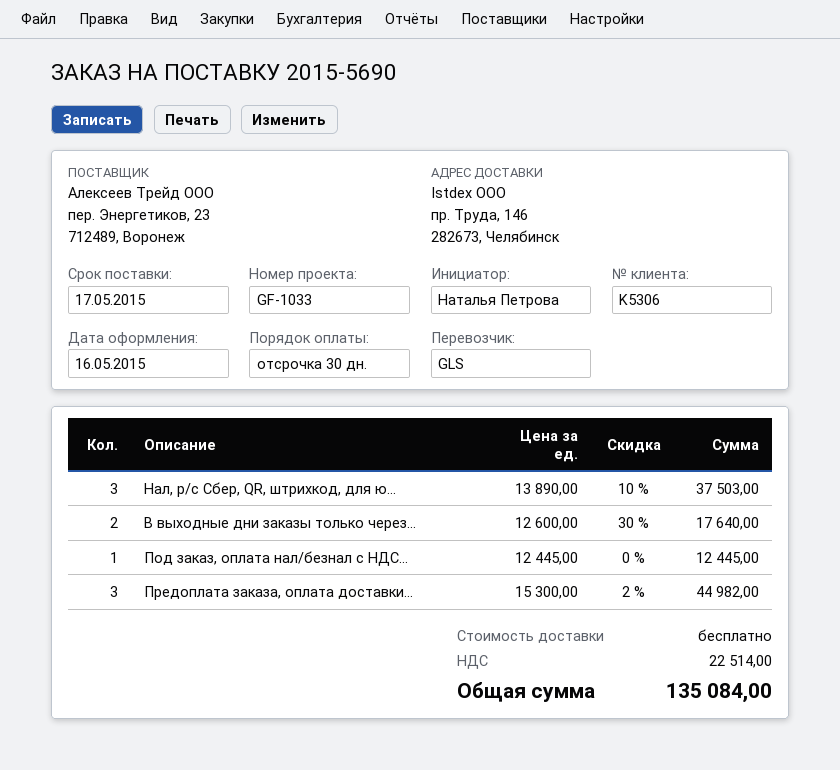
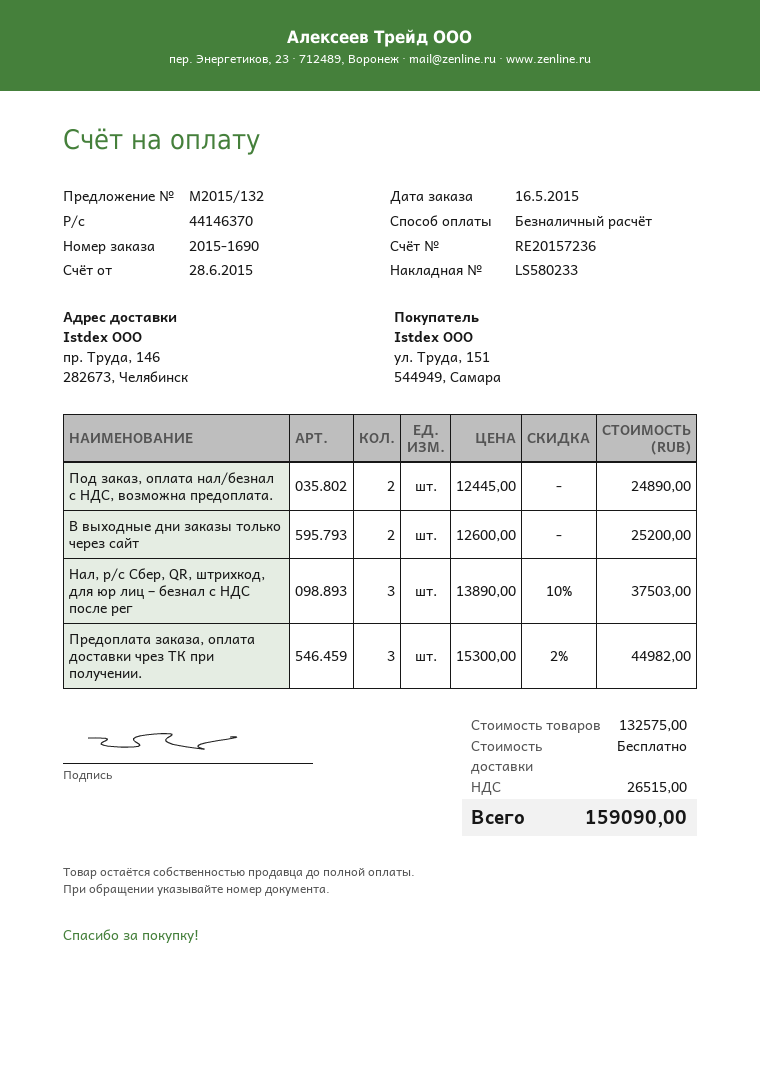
order number: 2015-5690 -> 2015-1690
В выходные дни заказы только через...: 2 x 12600.00 - 30% = 17640.00 -> 2 x 12600.00 = 25200.00
Под заказ, оплата нал/безнал с НДС...: 1 x 12445.00 = 12445.00 -> 2 x 12445.00 = 24890.00
tax: 22514.00 -> 26515.00
total: 135084.00 -> 159090.00

